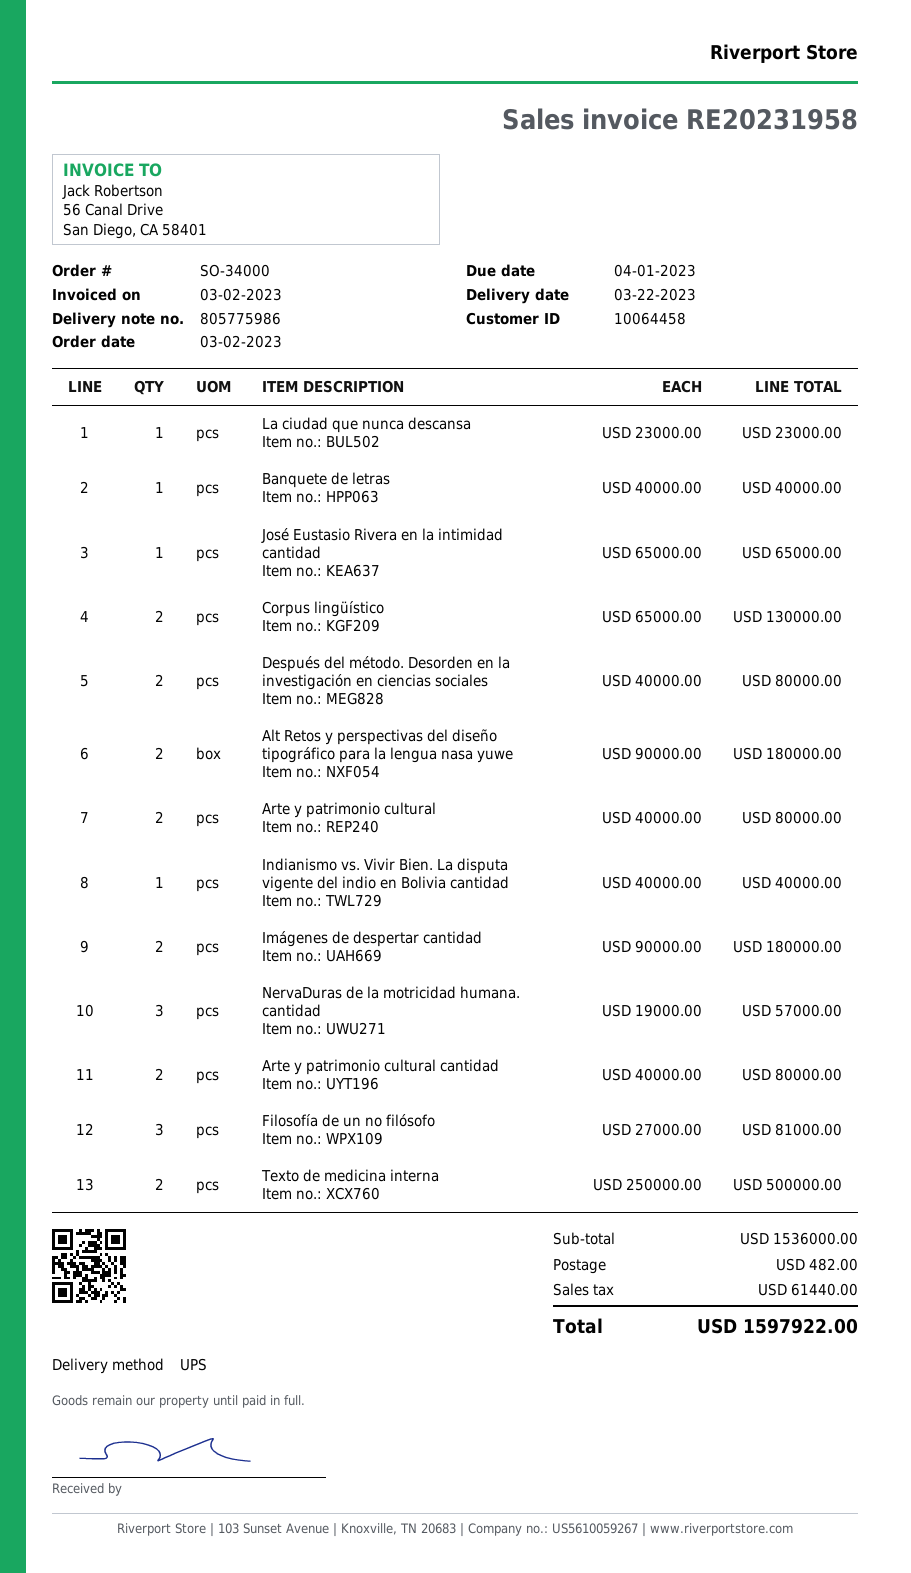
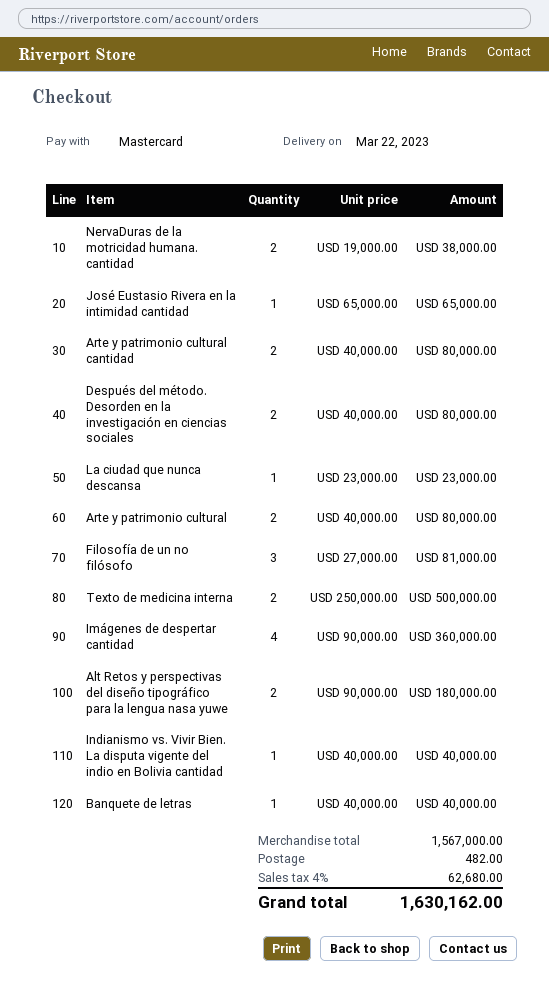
Corpus lingüístico: 2 x 65000.00 = 130000.00 -> none
Imágenes de despertar cantidad: 2 x 90000.00 = 180000.00 -> 4 x 90000.00 = 360000.00
NervaDuras de la motricidad humana. cantidad: 3 x 19000.00 = 57000.00 -> 2 x 19000.00 = 38000.00
subtotal: 1536000.00 -> 1567000.00
tax: 61440.00 -> 62680.00
total: 1597922.00 -> 1630162.00

